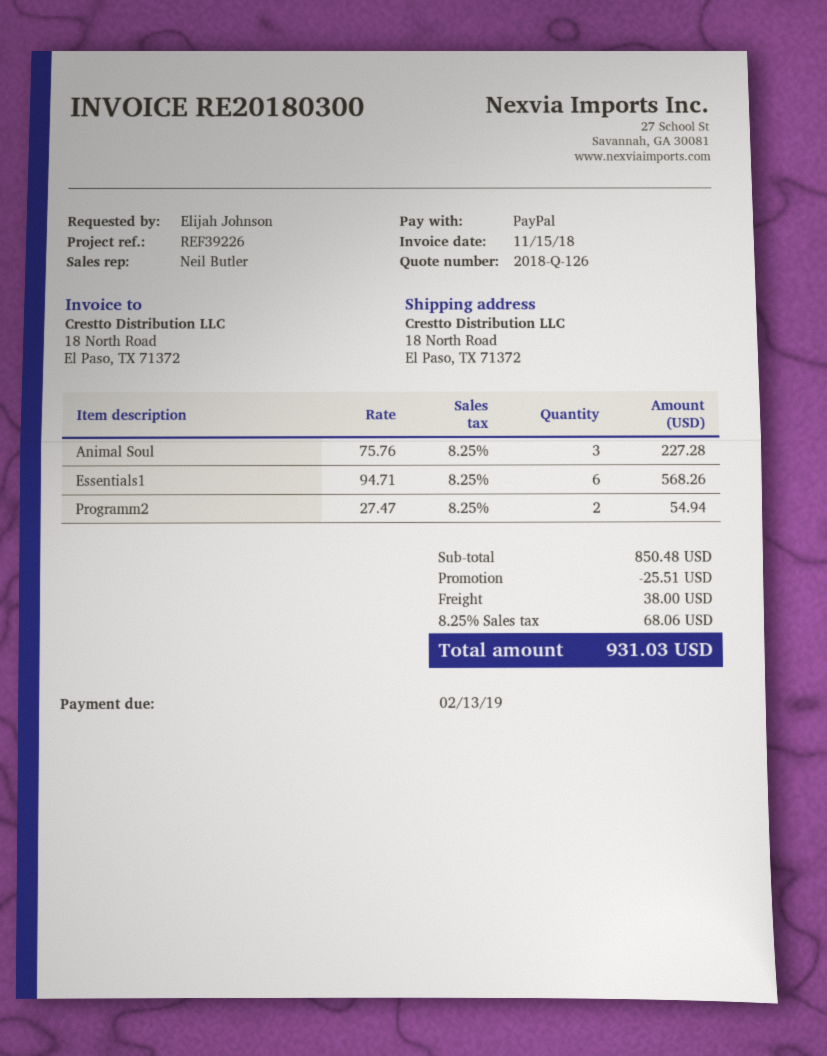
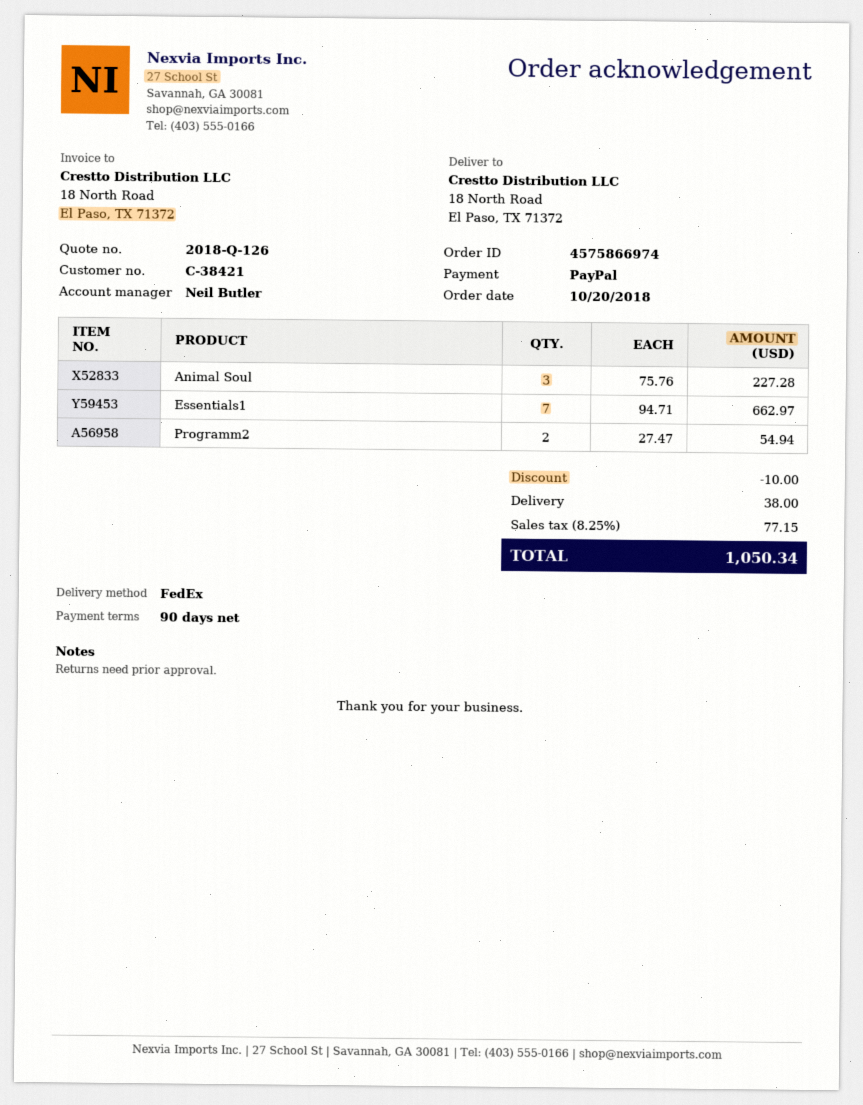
Essentials1: 6 x 94.71 = 568.26 -> 7 x 94.71 = 662.97
discount: 25.51 -> 10.00
tax: 8.25% = 68.06 -> 8.25% = 77.15
total: 931.03 -> 1050.34

